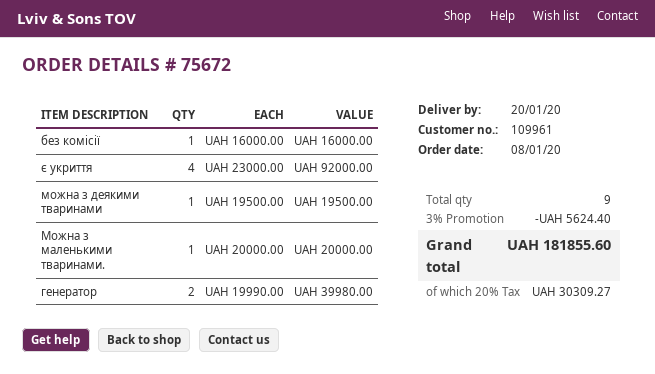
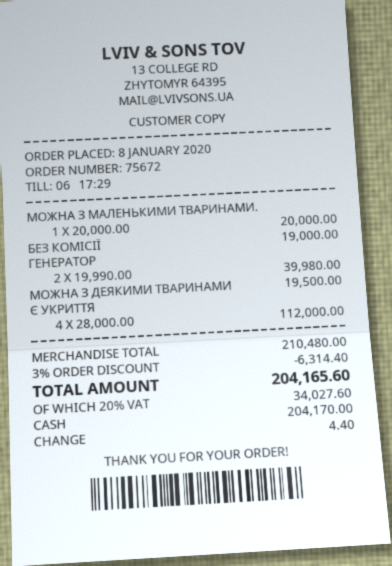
без комісії: 1 x 16000.00 = 16000.00 -> 1 x 19000.00 = 19000.00
є укриття: 4 x 23000.00 = 92000.00 -> 4 x 28000.00 = 112000.00
discount: 3% = 5624.40 -> 3% = 6314.40
tax: 20% = 30309.27 -> 20% = 34027.60
total: 181855.60 -> 204165.60

